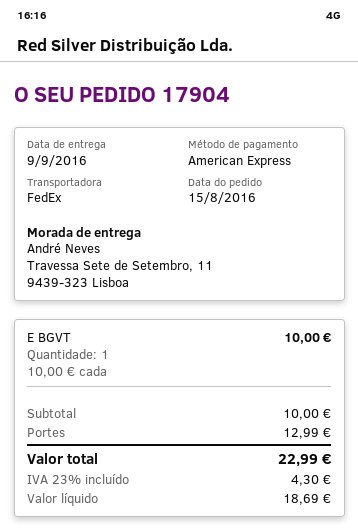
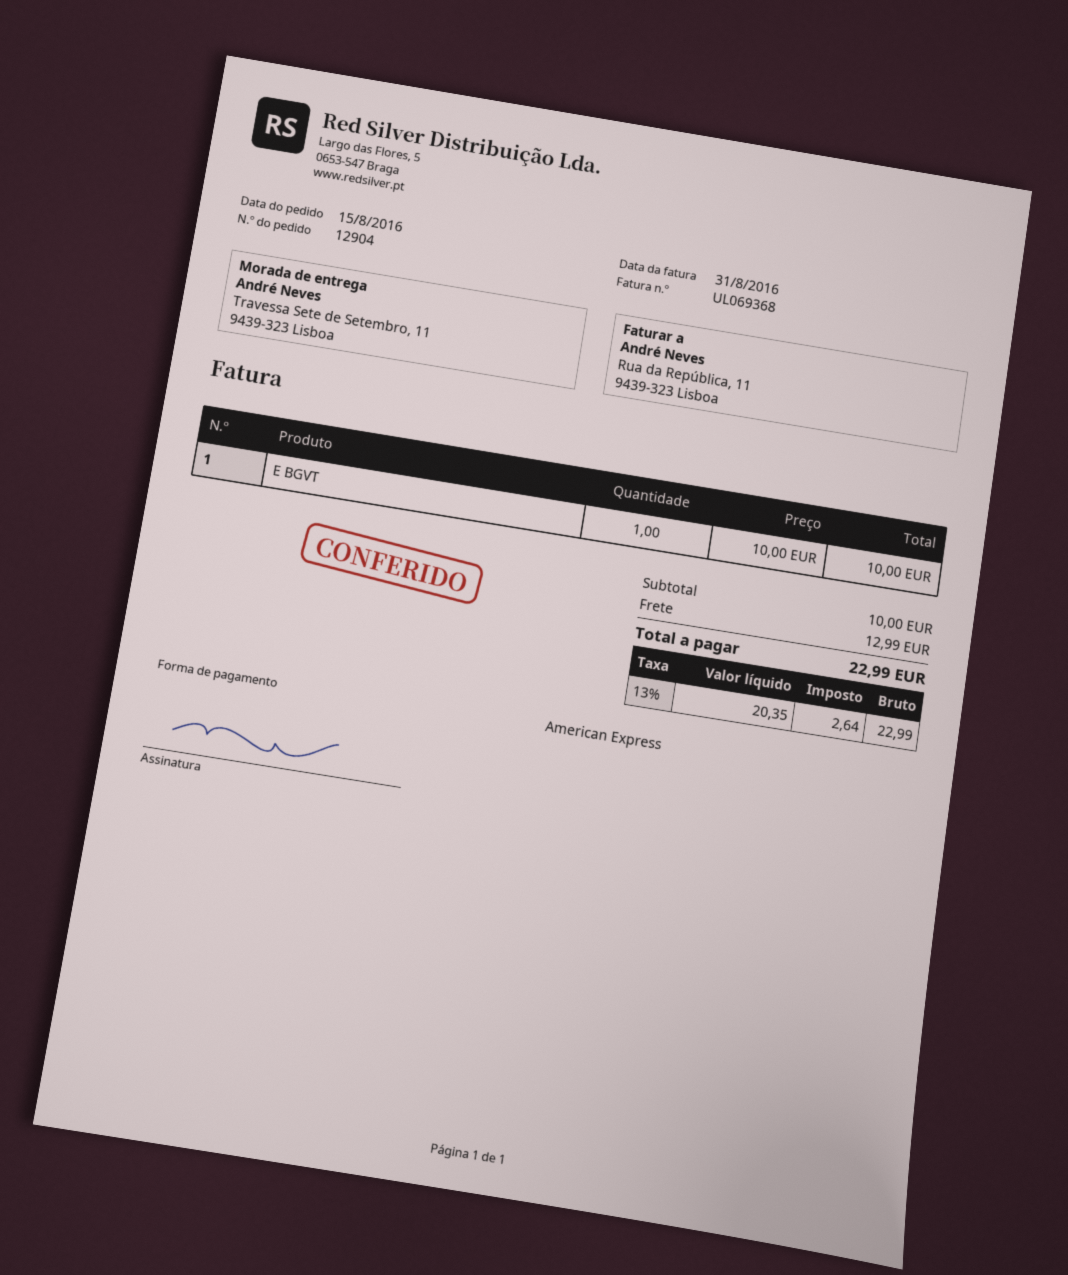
order number: 17904 -> 12904
net: 18.69 -> 20.35
tax: 23% = 4.30 -> 13% = 2.64

